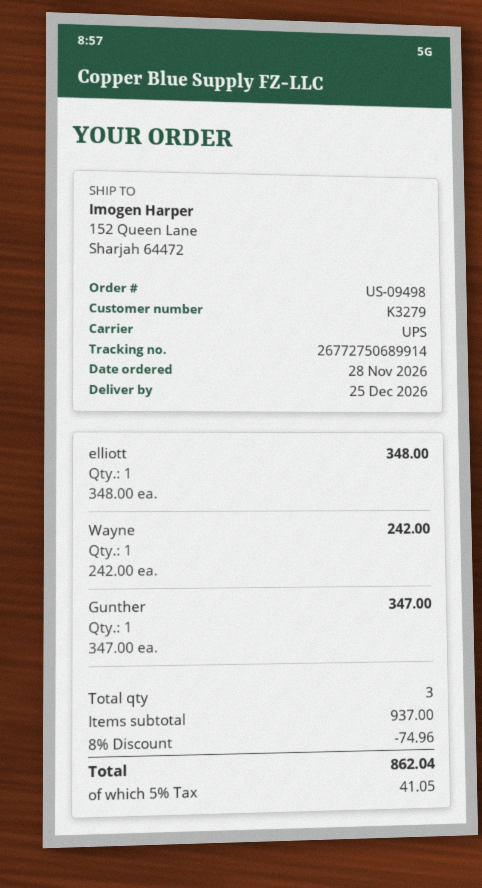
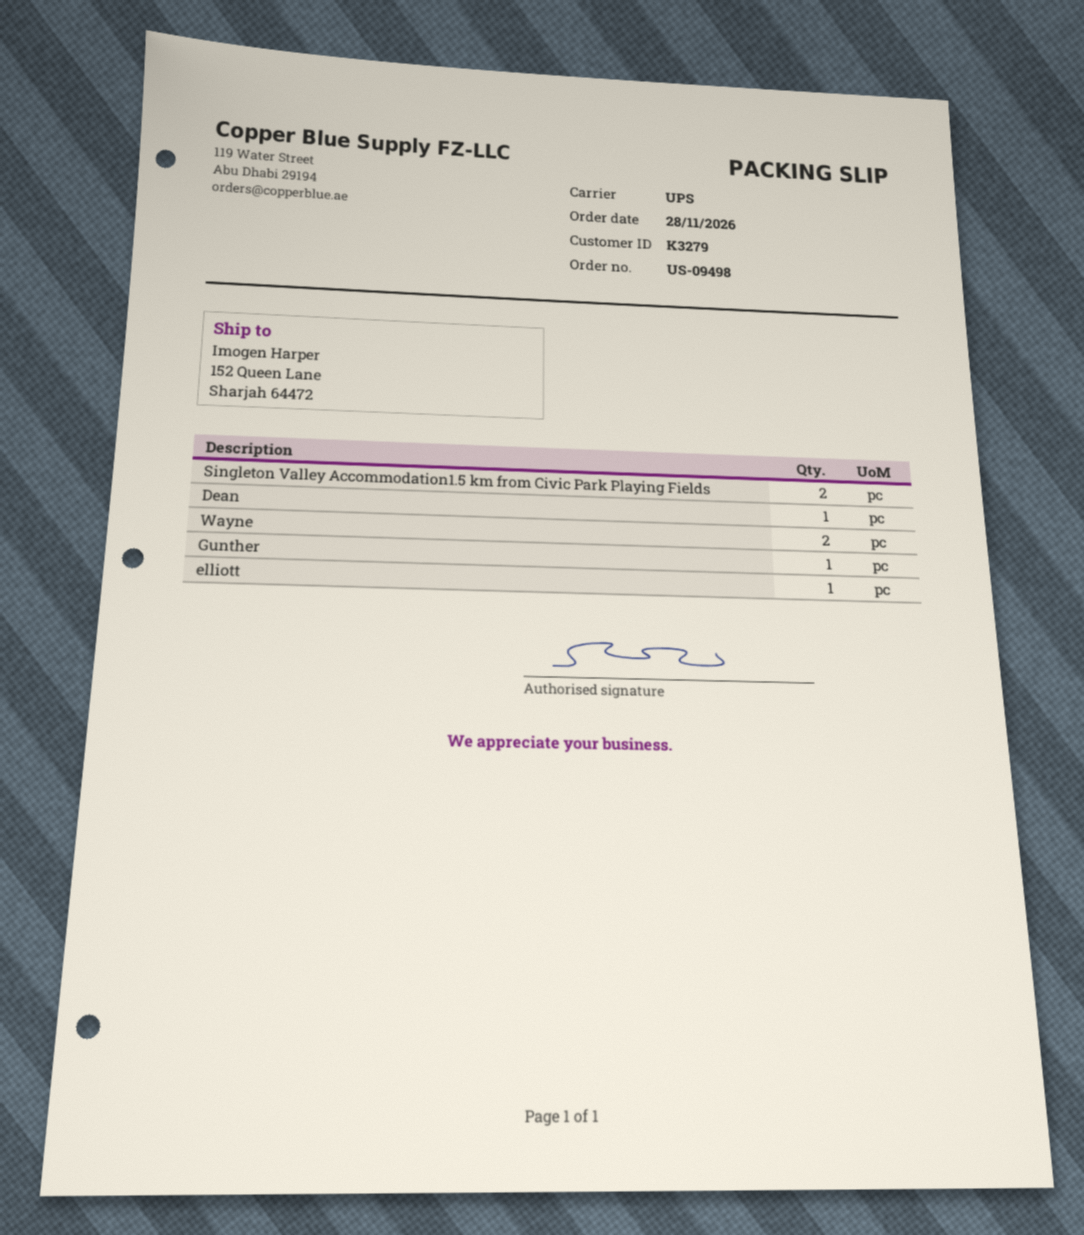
Wayne: 1 -> 2
Singleton Valley Accommodation1.5 km from Civic Park Playing Fields: none -> 2
Dean: none -> 1

